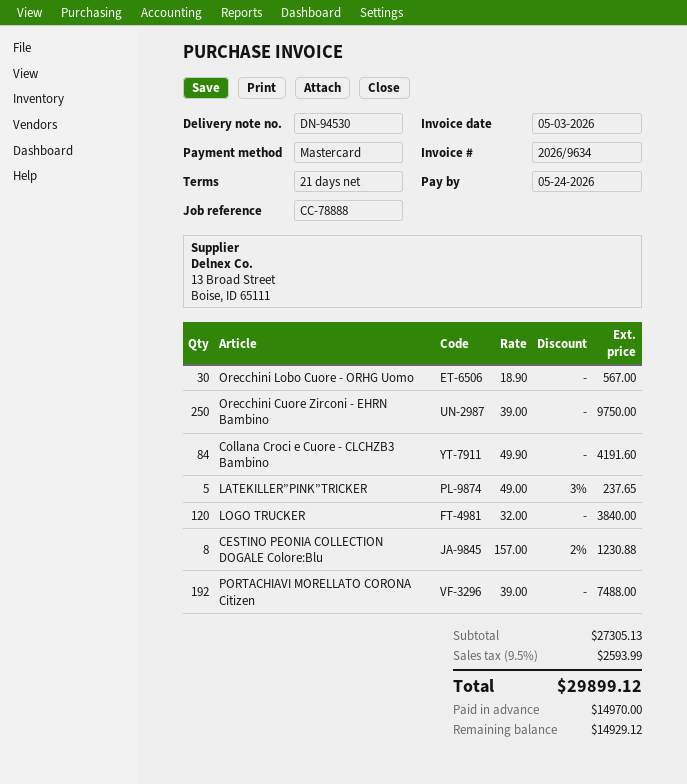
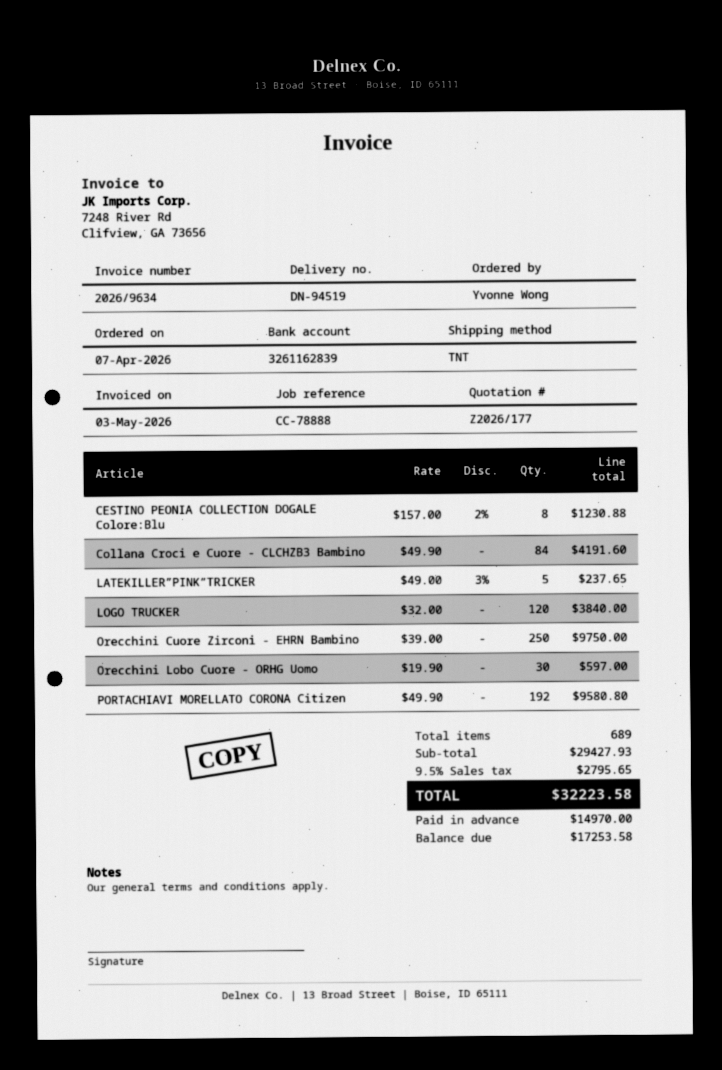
delivery note number: DN-94530 -> DN-94519
Orecchini Lobo Cuore - ORHG Uomo: 30 x 18.90 = 567.00 -> 30 x 19.90 = 597.00
PORTACHIAVI MORELLATO CORONA Citizen: 192 x 39.00 = 7488.00 -> 192 x 49.90 = 9580.80
subtotal: 27305.13 -> 29427.93
tax: 9.5% = 2593.99 -> 9.5% = 2795.65
total: 29899.12 -> 32223.58
balance: 14929.12 -> 17253.58

